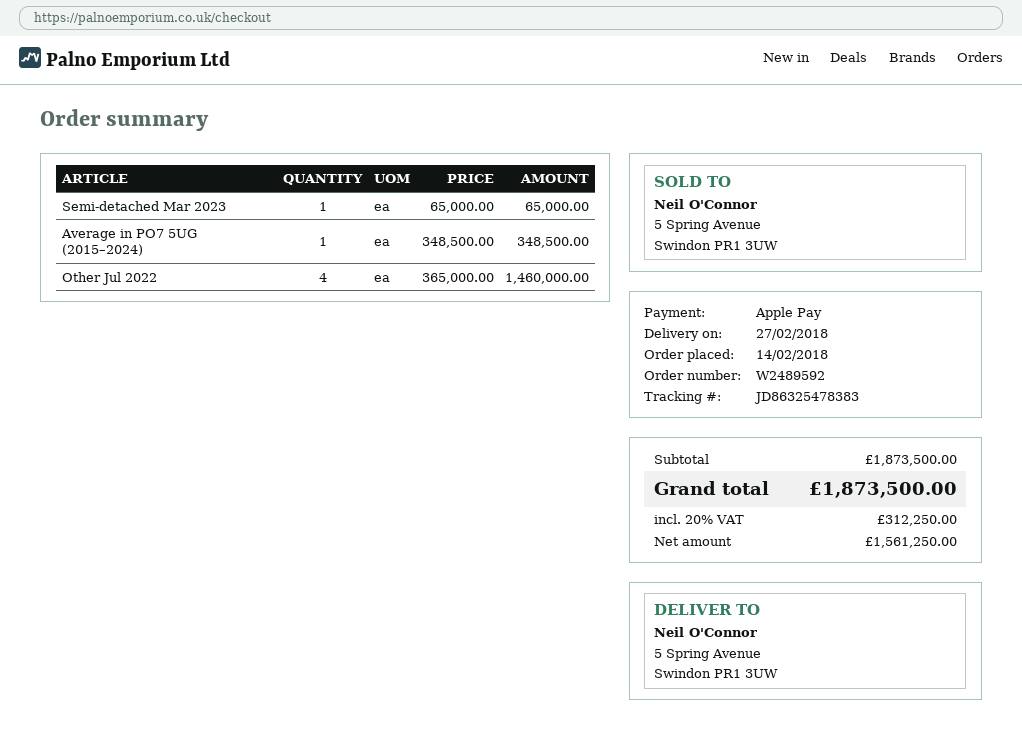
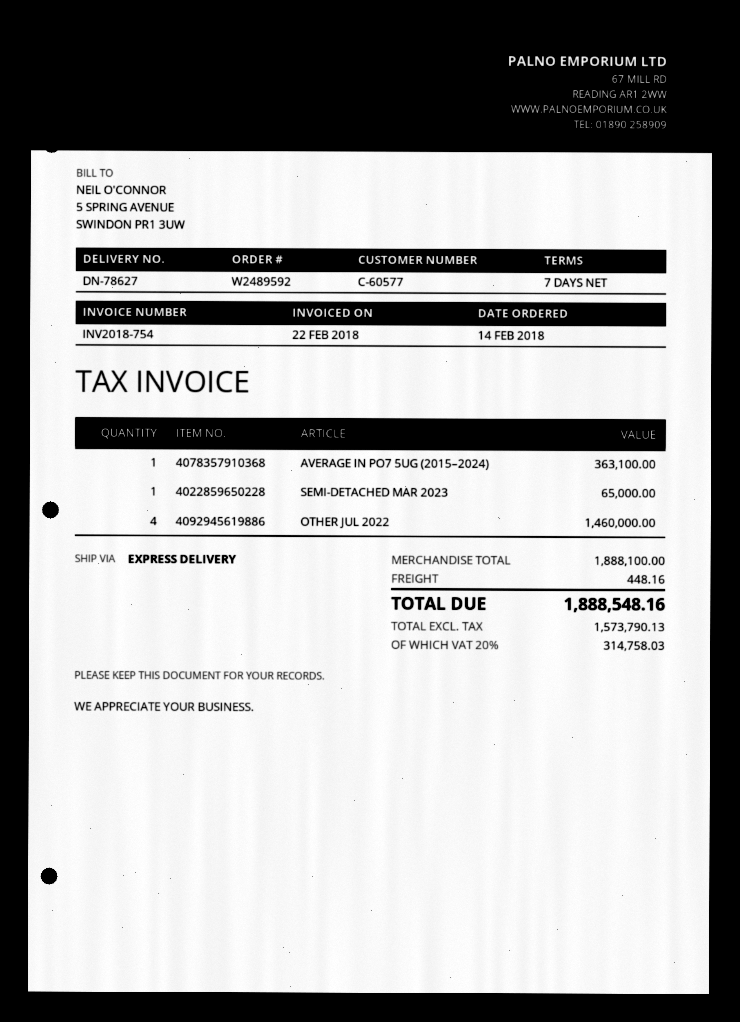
Average in PO7 5UG (2015–2024): 1 for 348500.00 -> 1 for 363100.00
subtotal: 1873500.00 -> 1888100.00
shipping: none -> 448.16
net: 1561250.00 -> 1573790.13
tax: 20% = 312250.00 -> 20% = 314758.03
total: 1873500.00 -> 1888548.16

